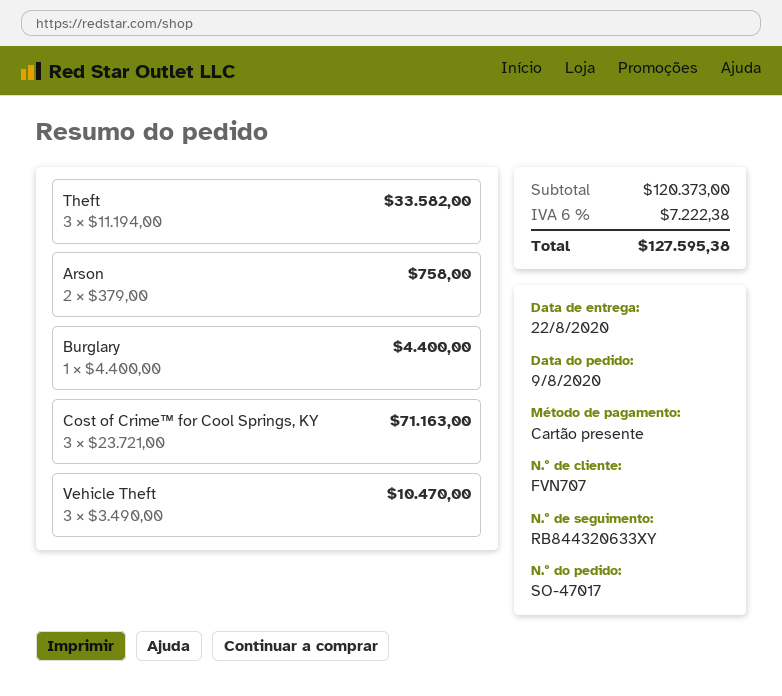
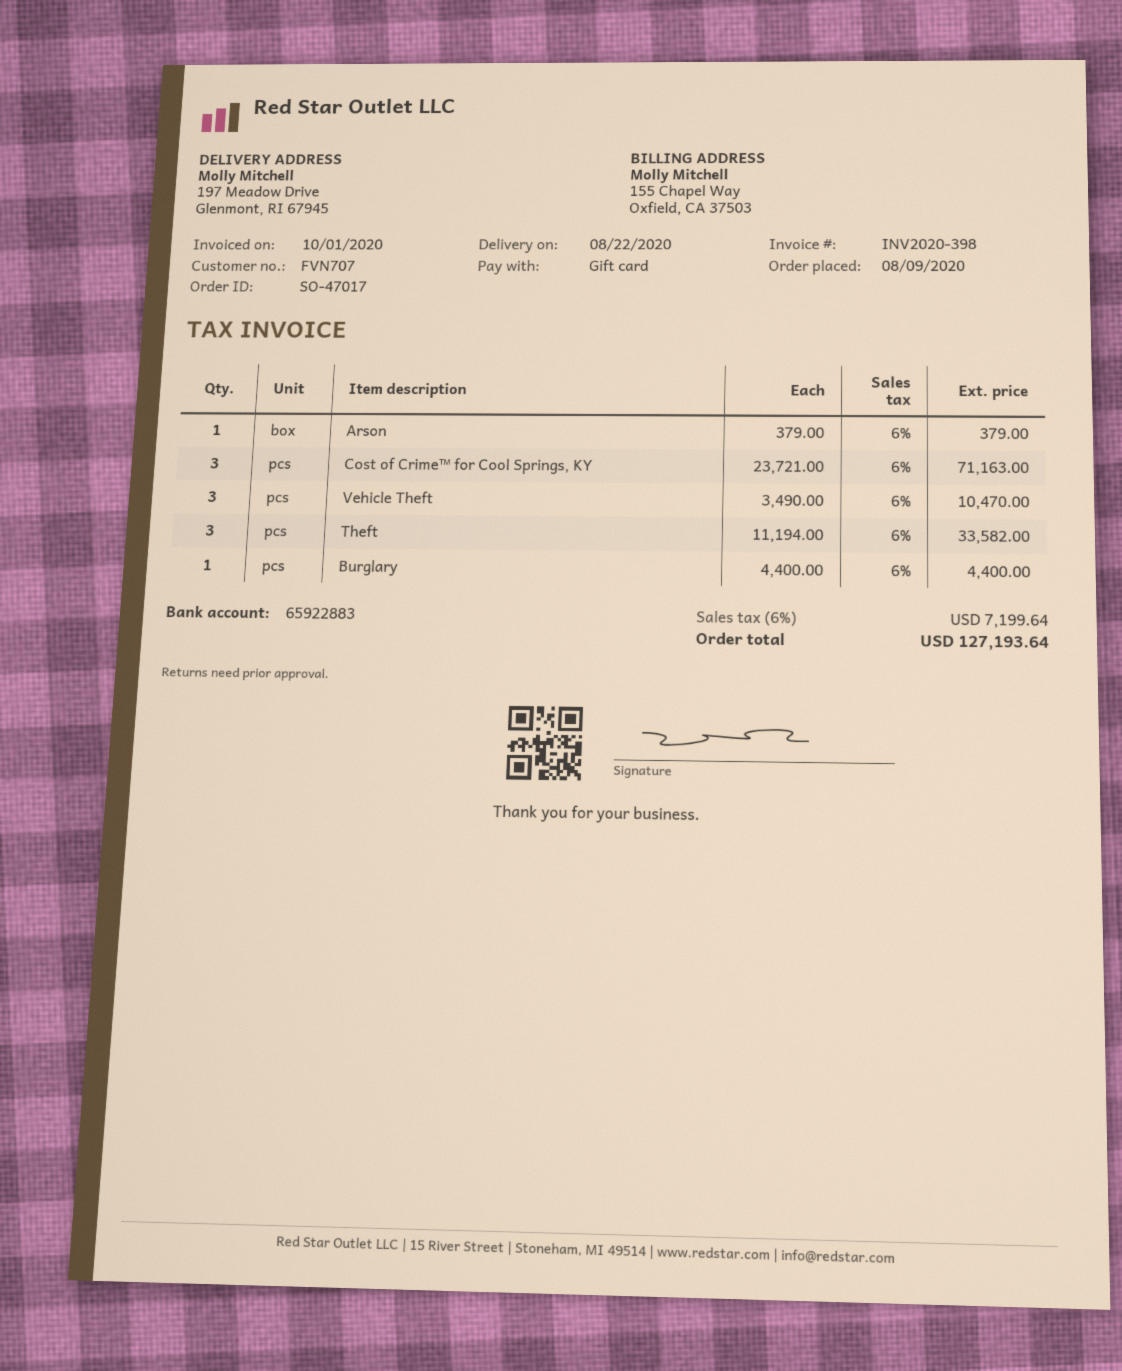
Arson: 2 x 379.00 = 758.00 -> 1 x 379.00 = 379.00
tax: 6% = 7222.38 -> 6% = 7199.64
total: 127595.38 -> 127193.64

